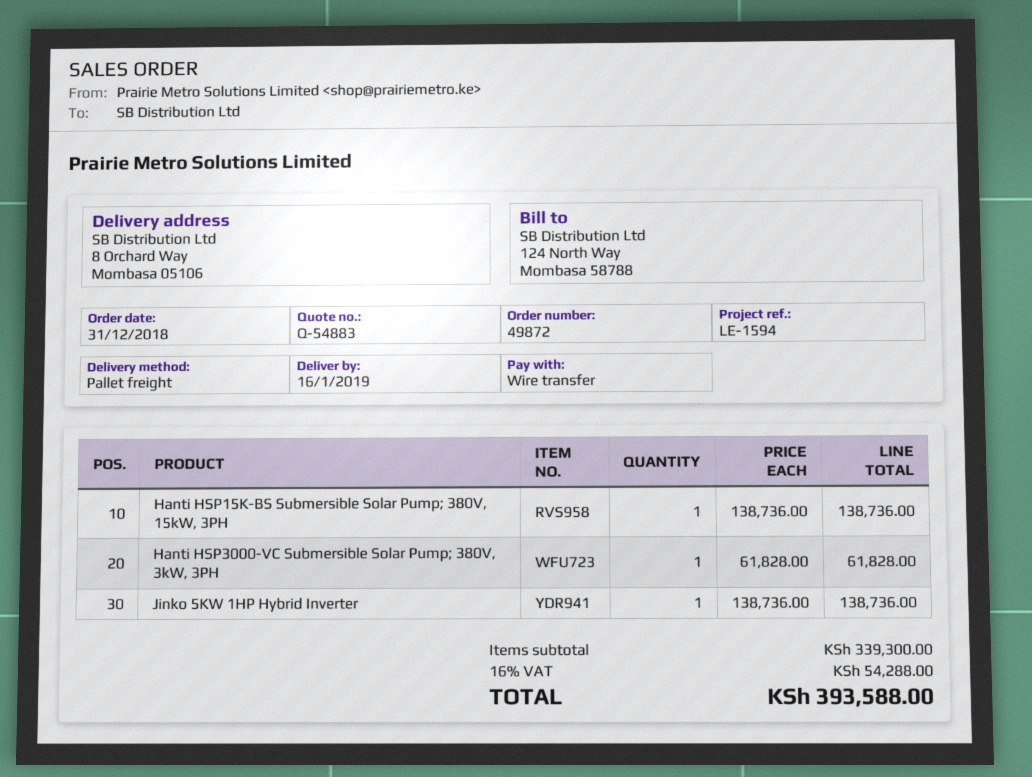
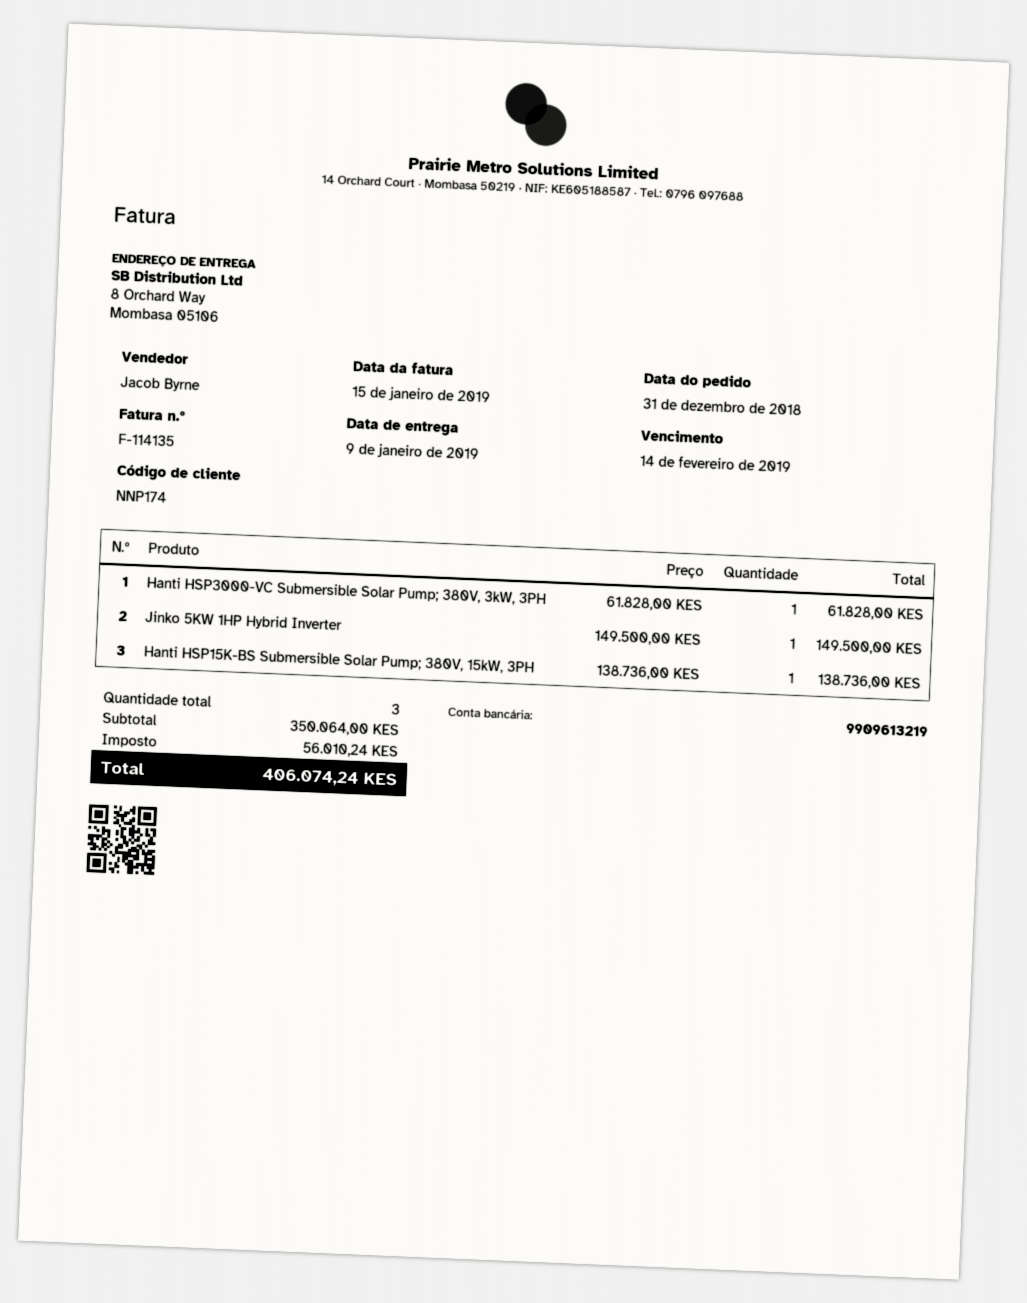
delivery date: 2019-01-16 -> 2019-01-09
Jinko 5KW 1HP Hybrid Inverter: 1 x 138736.00 = 138736.00 -> 1 x 149500.00 = 149500.00
subtotal: 339300.00 -> 350064.00
tax: 54288.00 -> 56010.24
total: 393588.00 -> 406074.24

